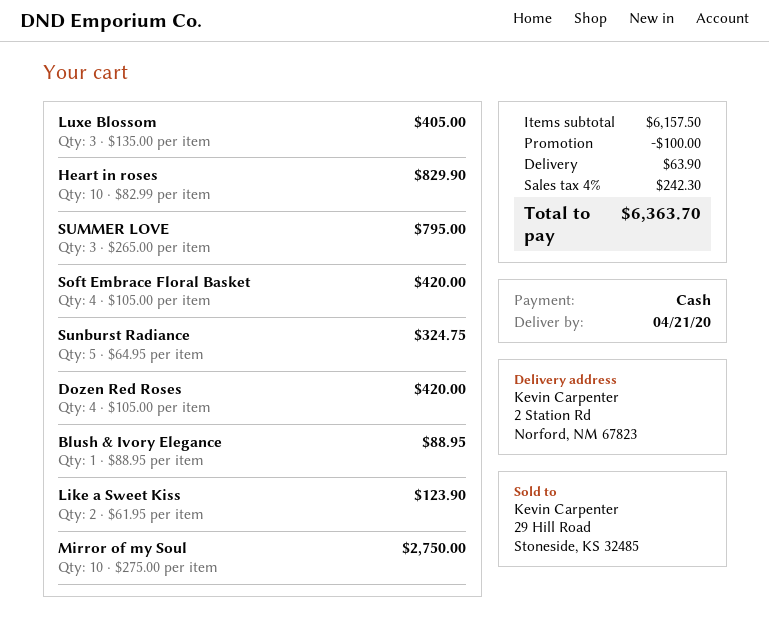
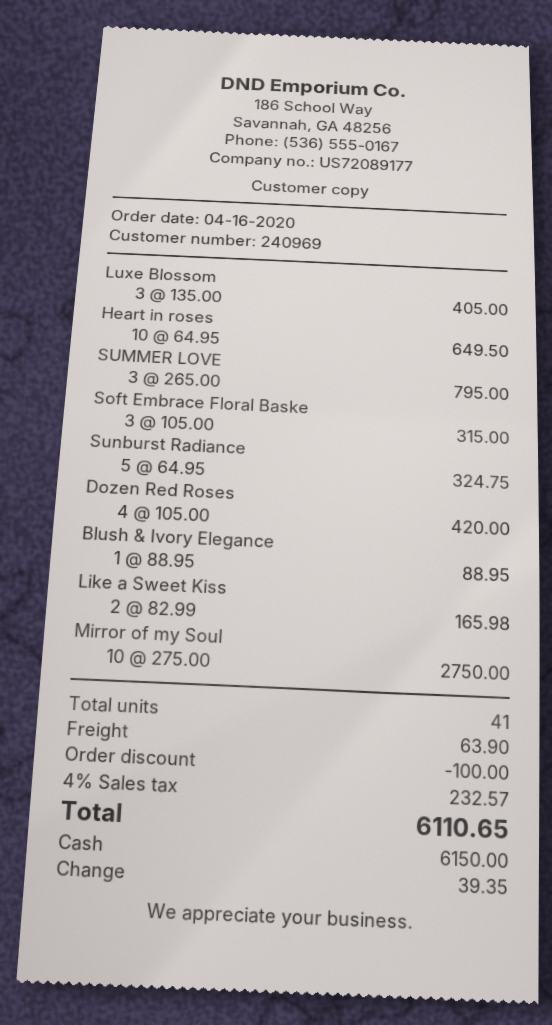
Heart in roses: 10 x 82.99 = 829.90 -> 10 x 64.95 = 649.50
Soft Embrace Floral Basket: 4 x 105.00 = 420.00 -> 3 x 105.00 = 315.00
Like a Sweet Kiss: 2 x 61.95 = 123.90 -> 2 x 82.99 = 165.98
tax: 4% = 242.30 -> 4% = 232.57
total: 6363.70 -> 6110.65

